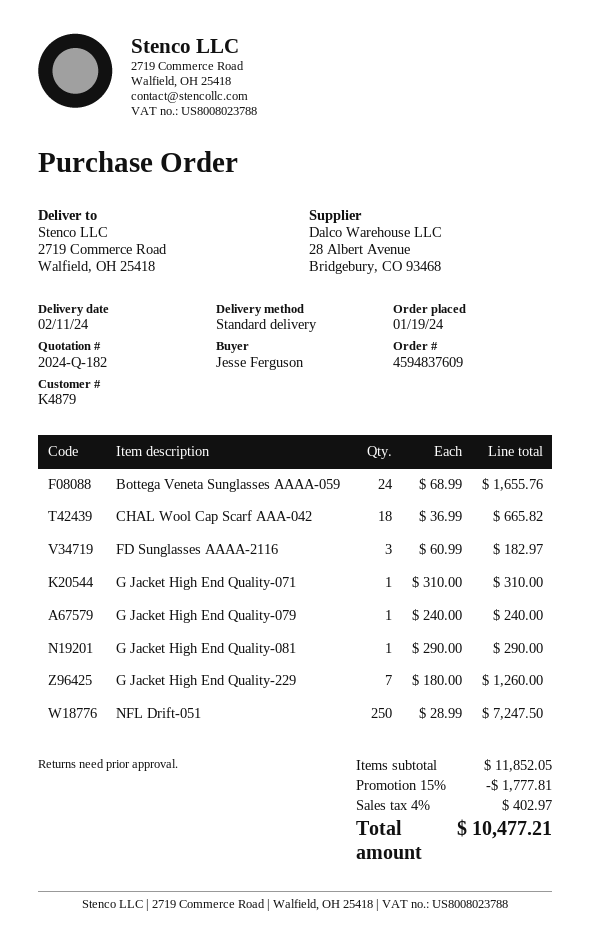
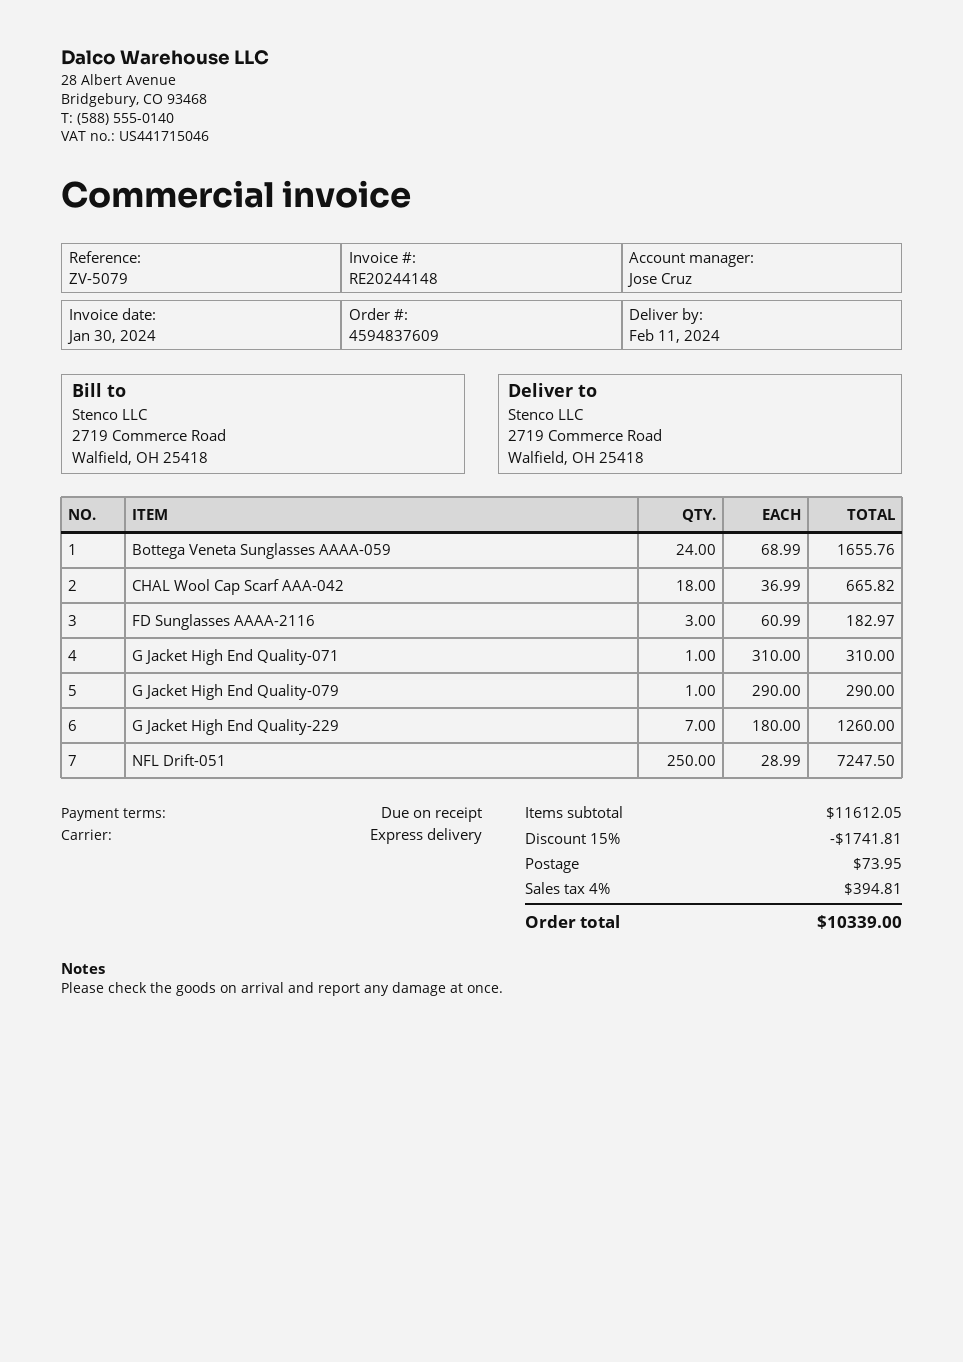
shipping method: standard -> express
G Jacket High End Quality-079: 1 x 240.00 = 240.00 -> 1 x 290.00 = 290.00
G Jacket High End Quality-081: 1 x 290.00 = 290.00 -> none
subtotal: 11852.05 -> 11612.05
discount: 15% = 1777.81 -> 15% = 1741.81
shipping: none -> 73.95
tax: 4% = 402.97 -> 4% = 394.81
total: 10477.21 -> 10339.00

